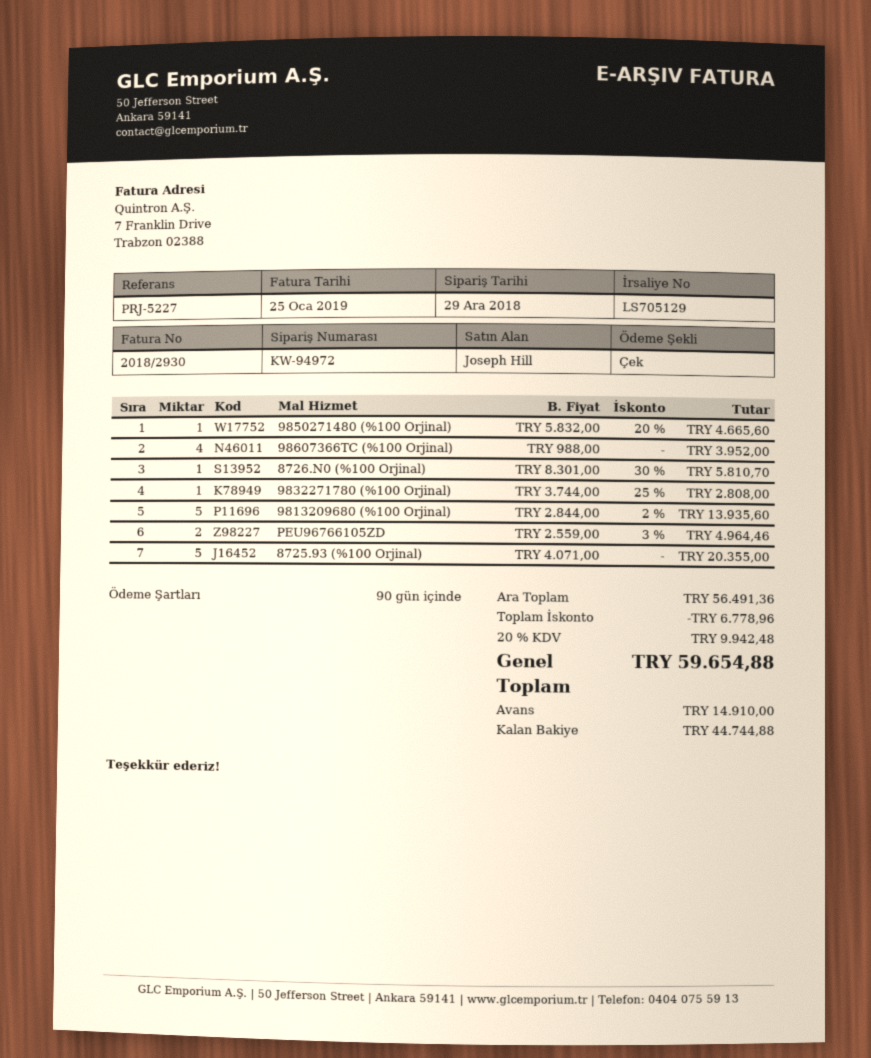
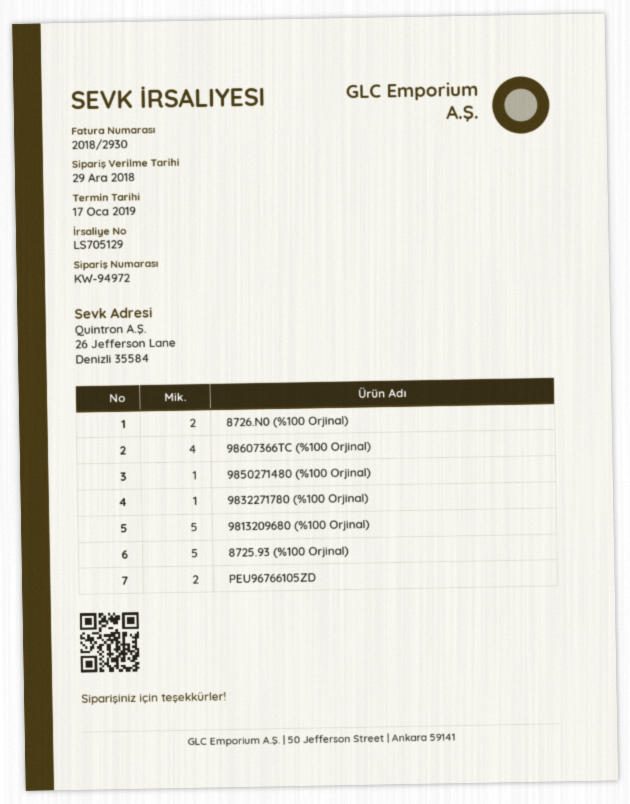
8726.N0 (%100 Orjinal): 1 -> 2

